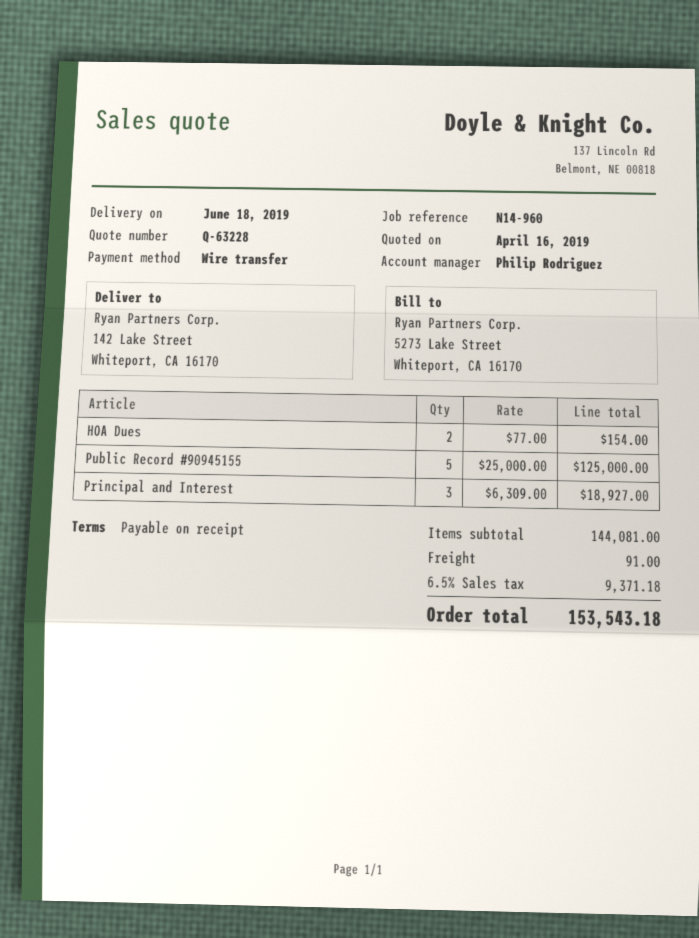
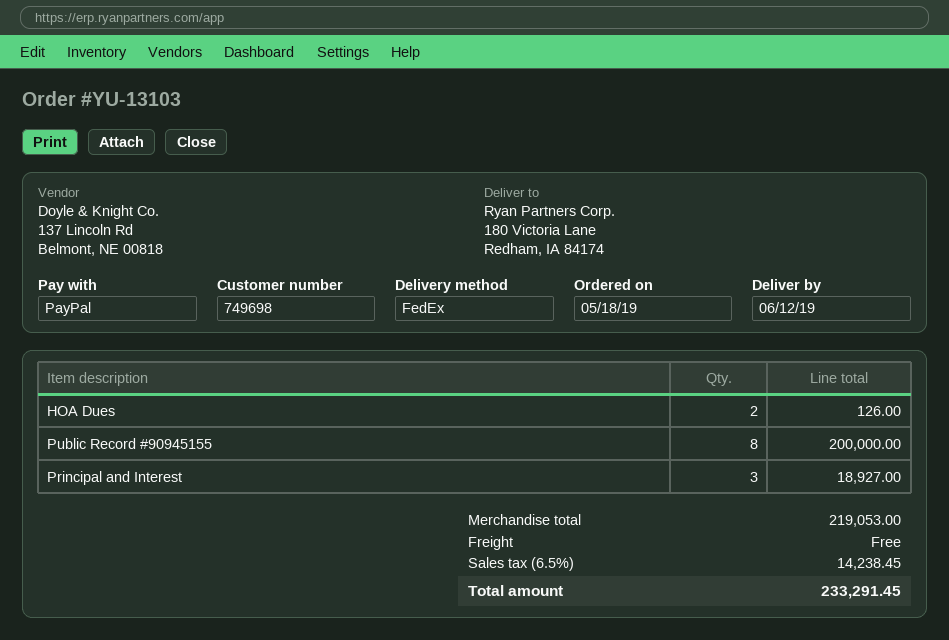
delivery date: 2019-06-18 -> 2019-06-12
payment method: bank transfer -> PayPal
ship to: 142 Lake Street, Whiteport, CA 16170 -> 180 Victoria Lane, Redham, IA 84174
HOA Dues: 2 for 154.00 -> 2 for 126.00
Public Record #90945155: 5 for 125000.00 -> 8 for 200000.00
subtotal: 144081.00 -> 219053.00
shipping: 91.00 -> 0.00
tax: 6.5% = 9371.18 -> 6.5% = 14238.45
total: 153543.18 -> 233291.45

